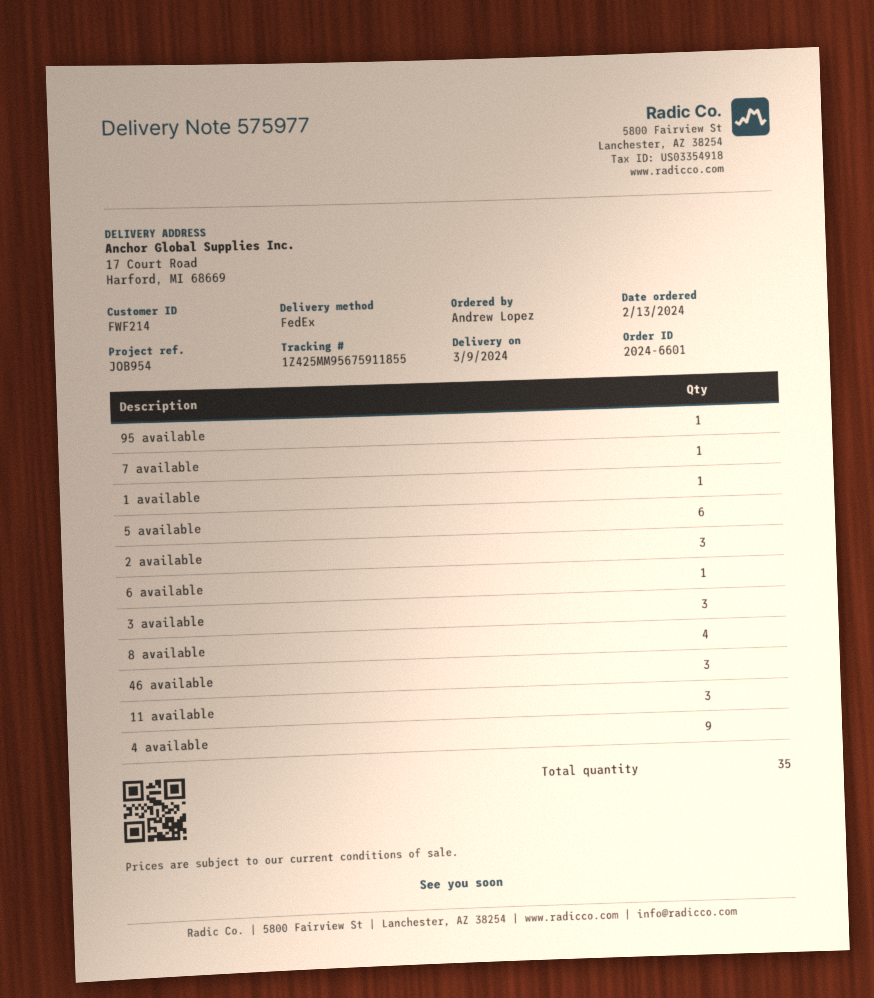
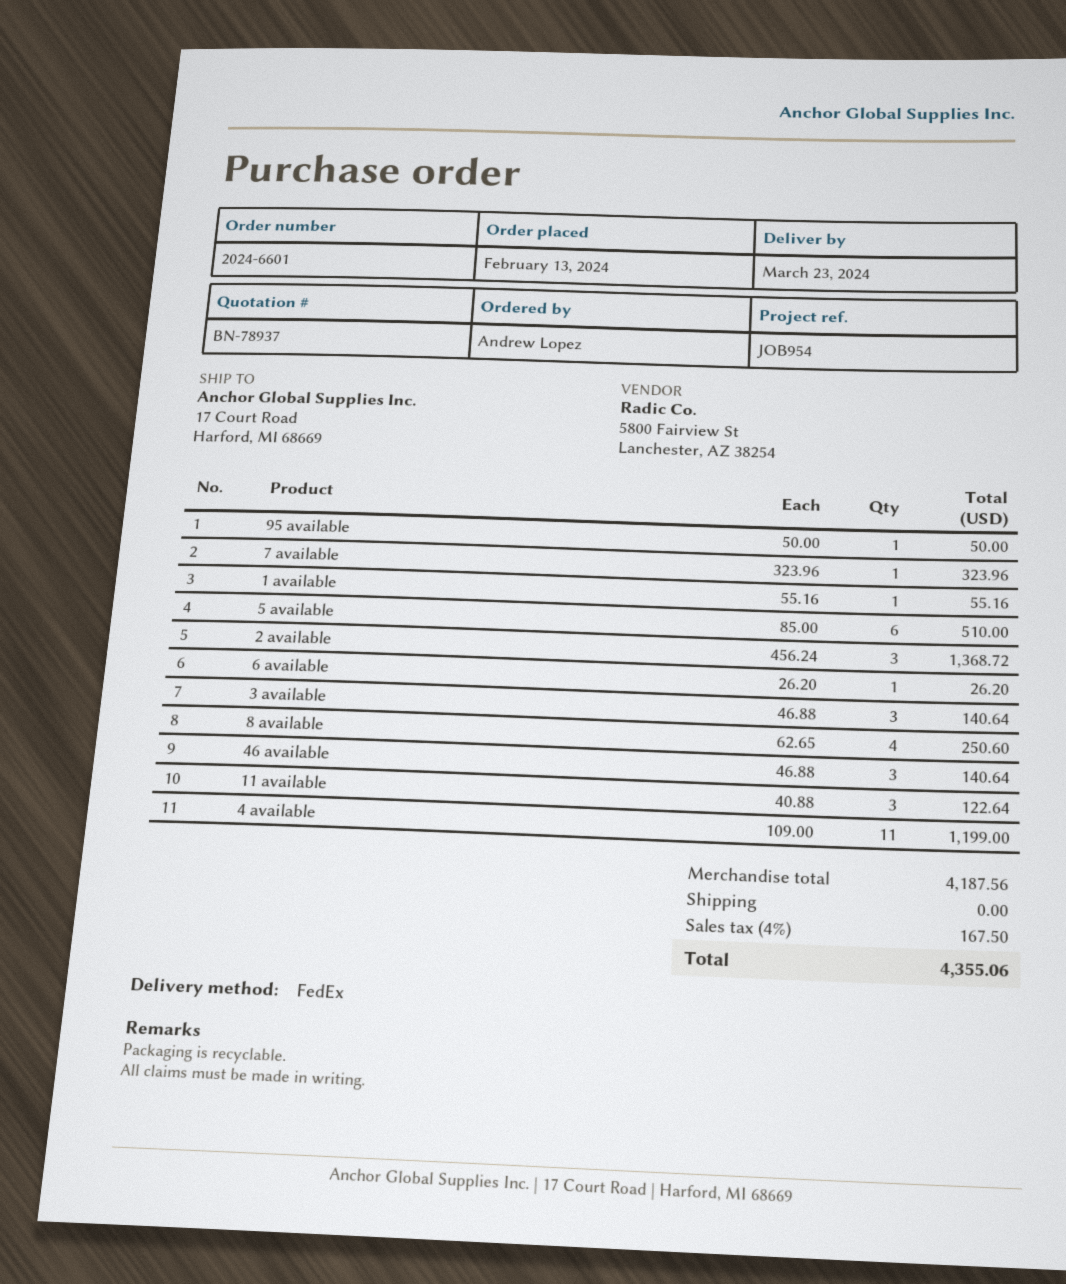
delivery date: 2024-03-09 -> 2024-03-23
4 available: 9 -> 11

